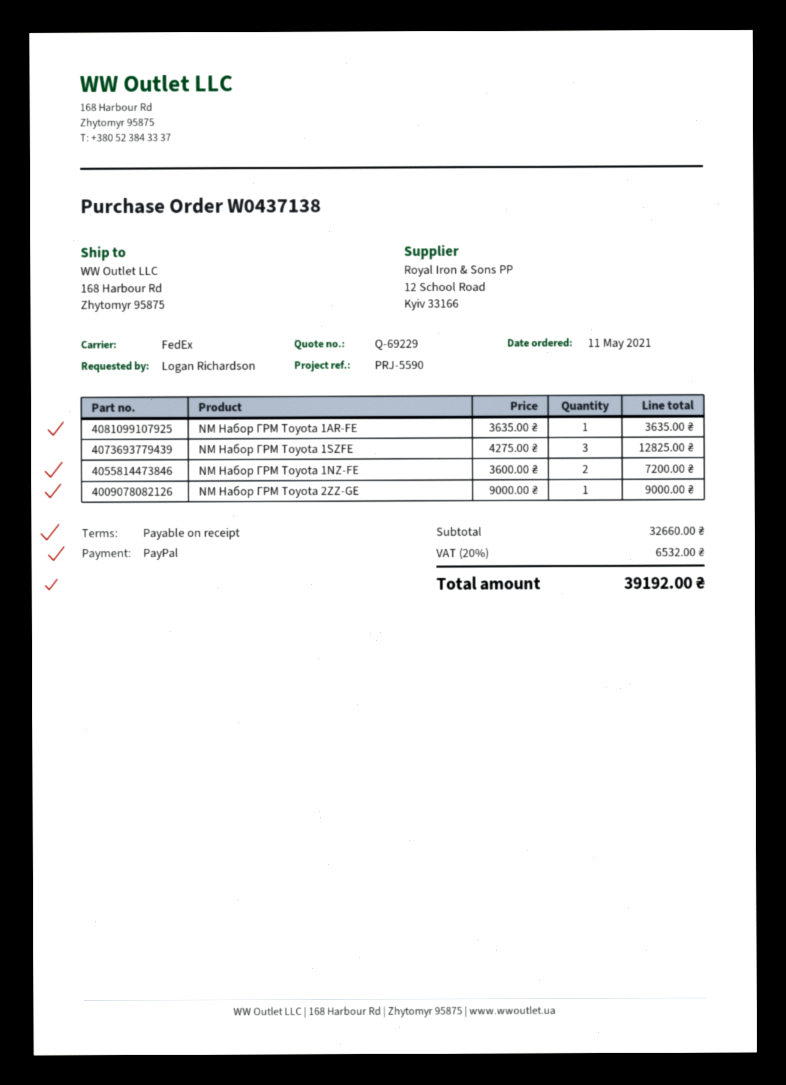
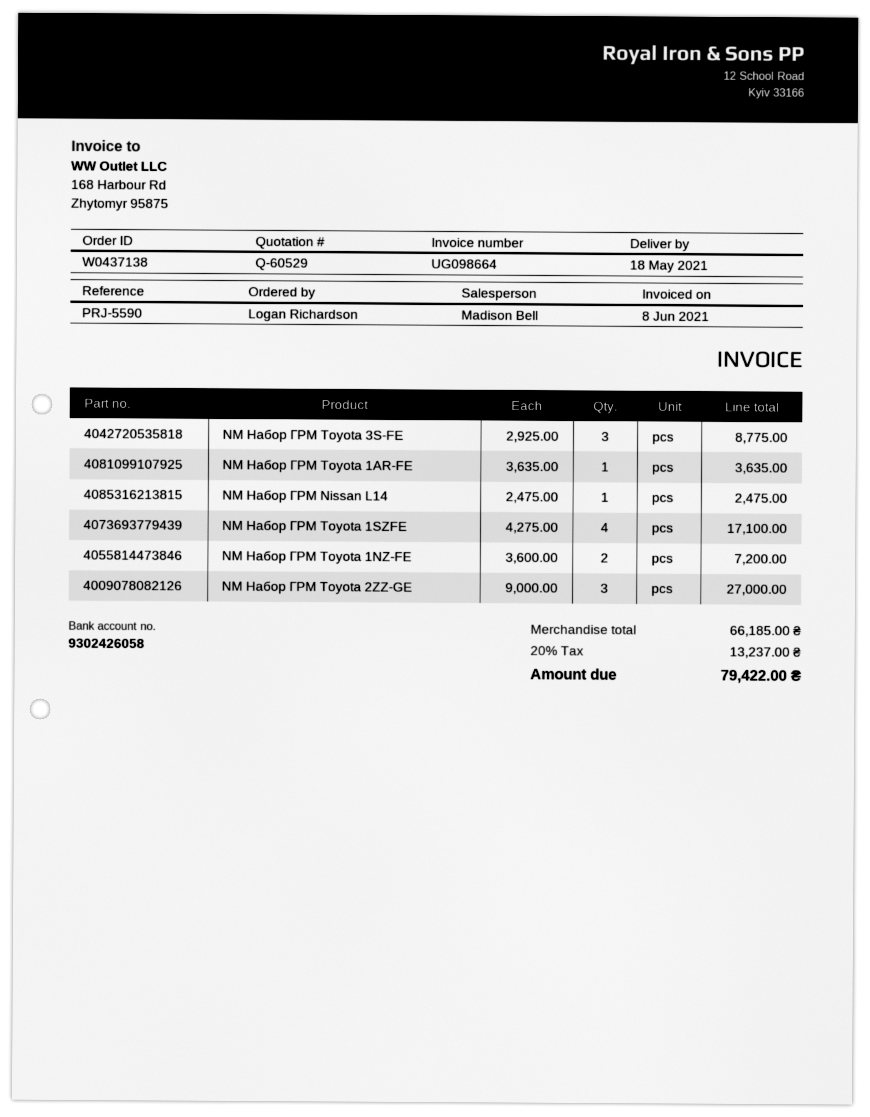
quote number: Q-69229 -> Q-60529
NM Набор ГРМ Toyota 1SZFE: 3 x 4275.00 = 12825.00 -> 4 x 4275.00 = 17100.00
NM Набор ГРМ Toyota 2ZZ-GE: 1 x 9000.00 = 9000.00 -> 3 x 9000.00 = 27000.00
NM Набор ГРМ Toyota 3S-FE: none -> 3 x 2925.00 = 8775.00
NM Набор ГРМ Nissan L14: none -> 1 x 2475.00 = 2475.00
subtotal: 32660.00 -> 66185.00
tax: 20% = 6532.00 -> 20% = 13237.00
total: 39192.00 -> 79422.00

